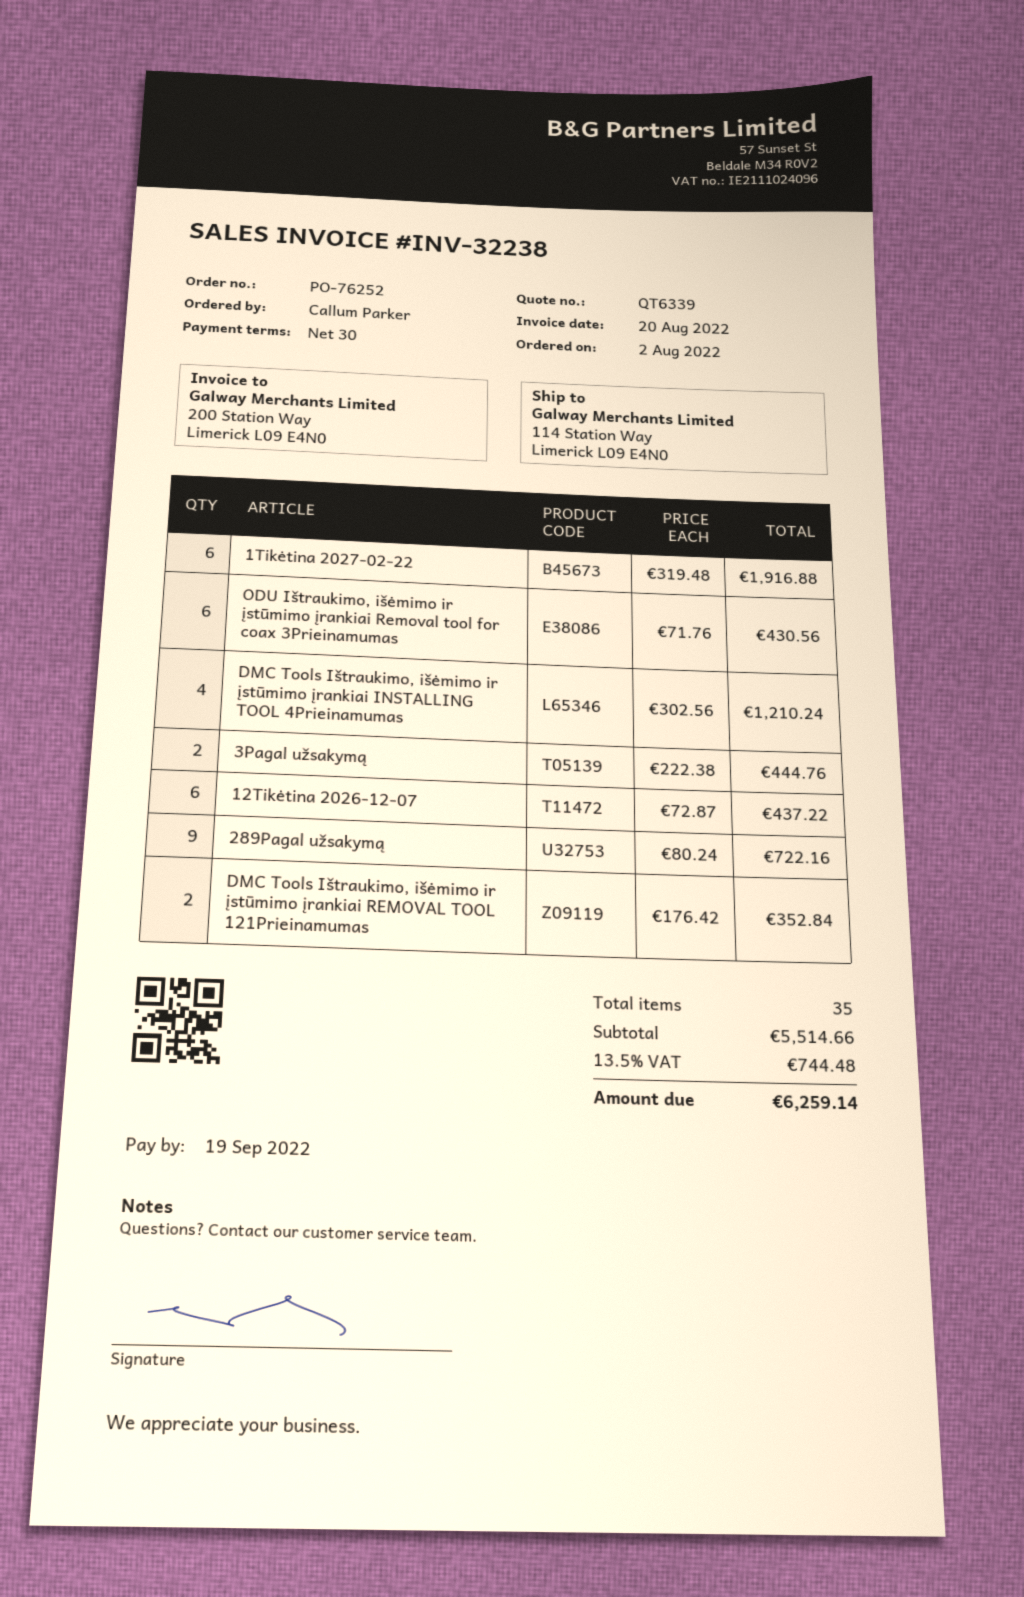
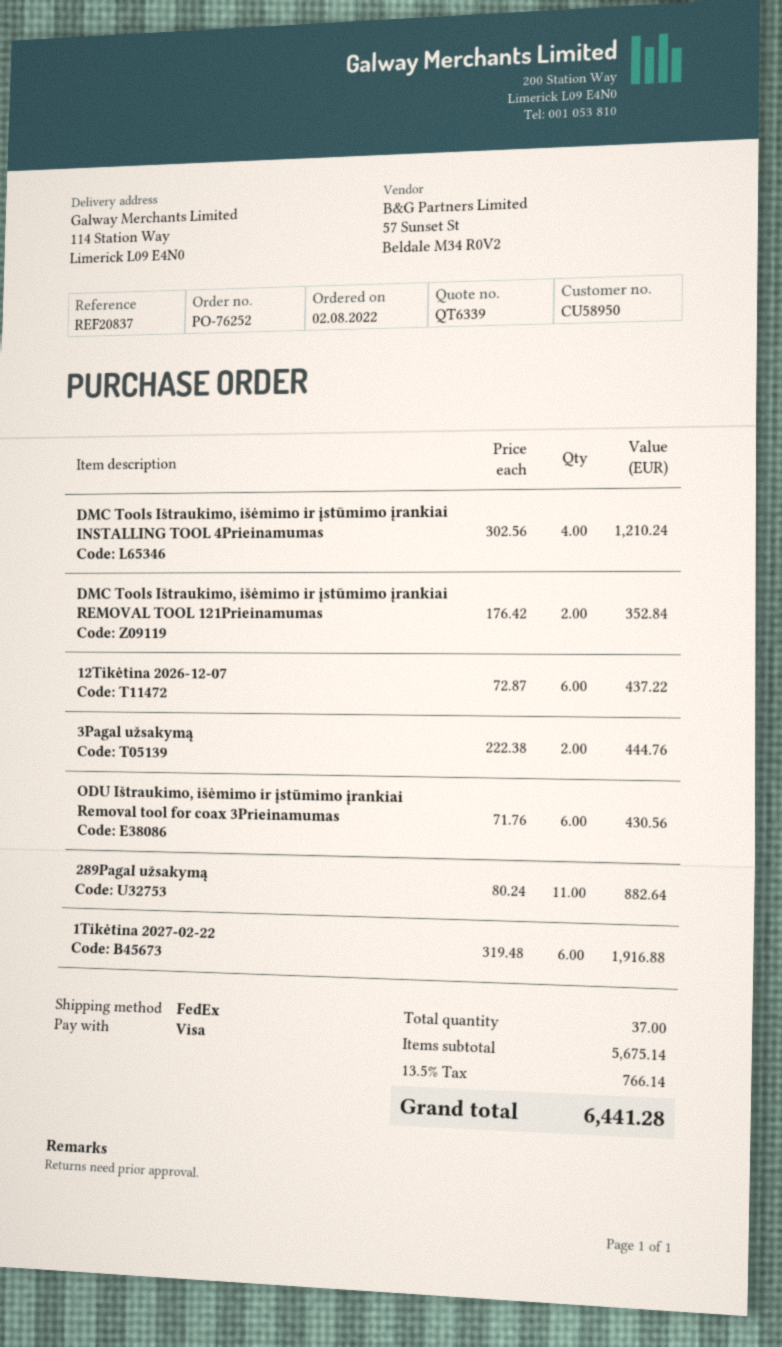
289Pagal užsakymą: 9 x 80.24 = 722.16 -> 11 x 80.24 = 882.64
total quantity: 35 -> 37
subtotal: 5514.66 -> 5675.14
tax: 13.5% = 744.48 -> 13.5% = 766.14
total: 6259.14 -> 6441.28

